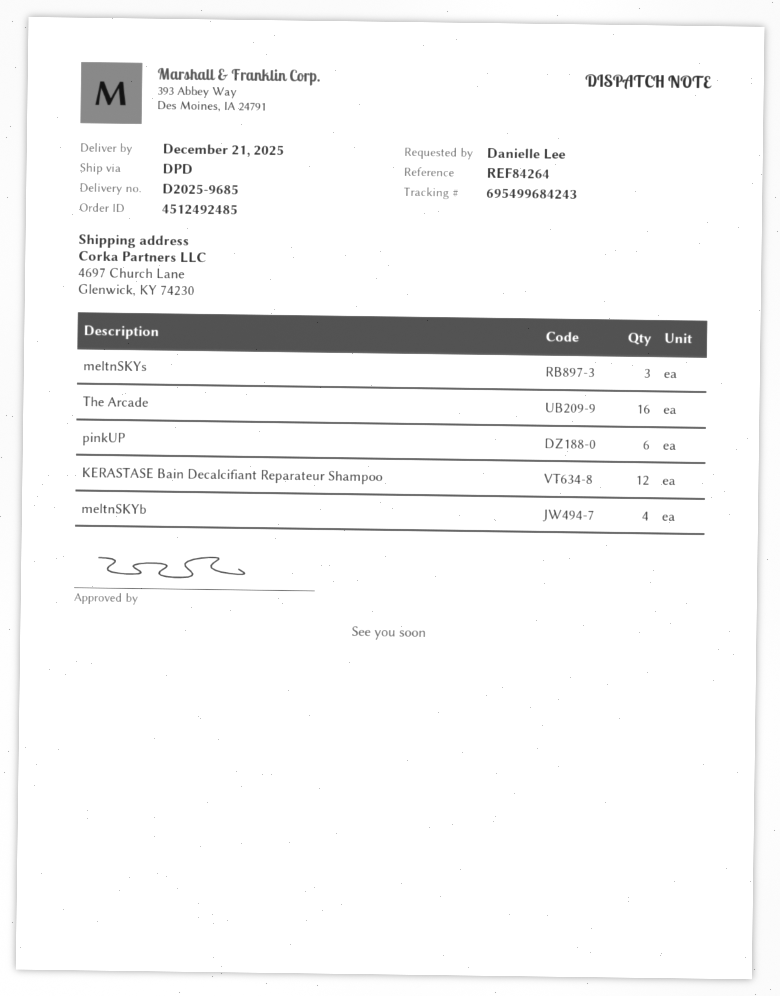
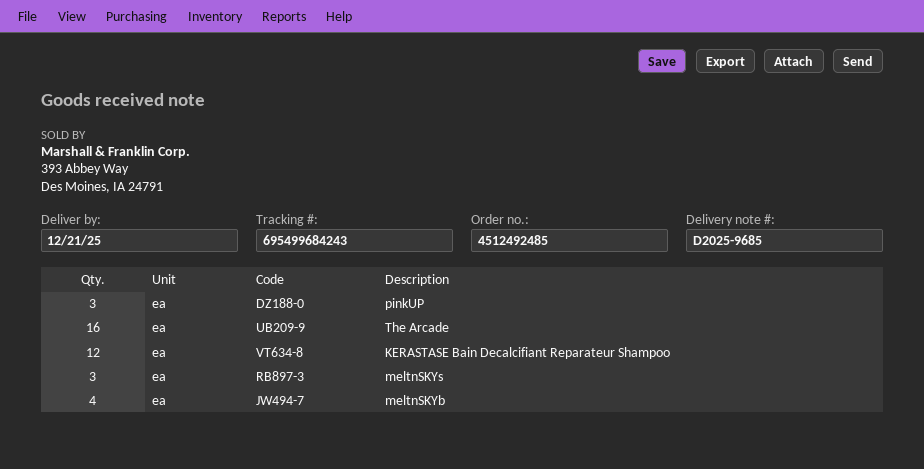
pinkUP: 6 -> 3

